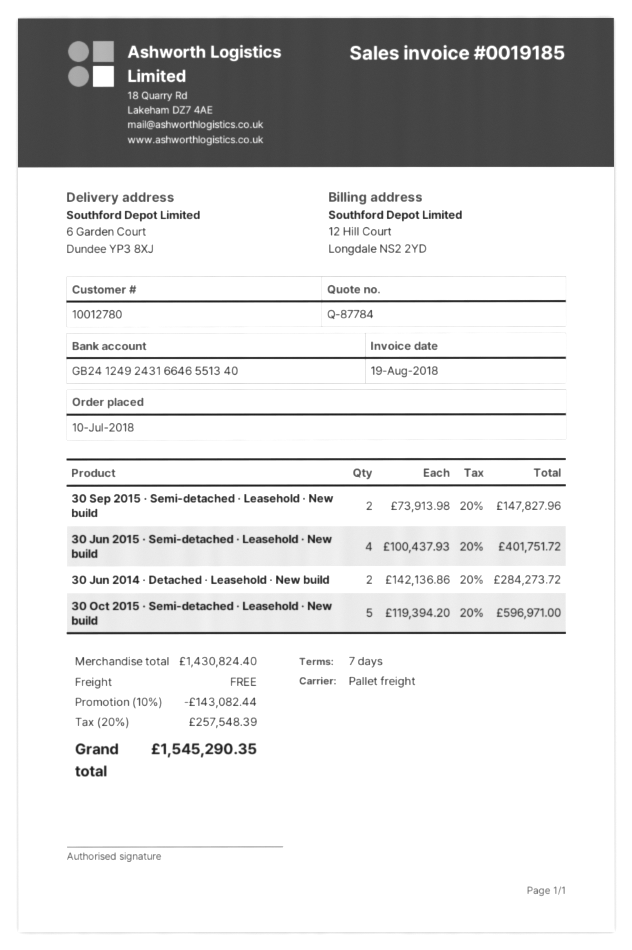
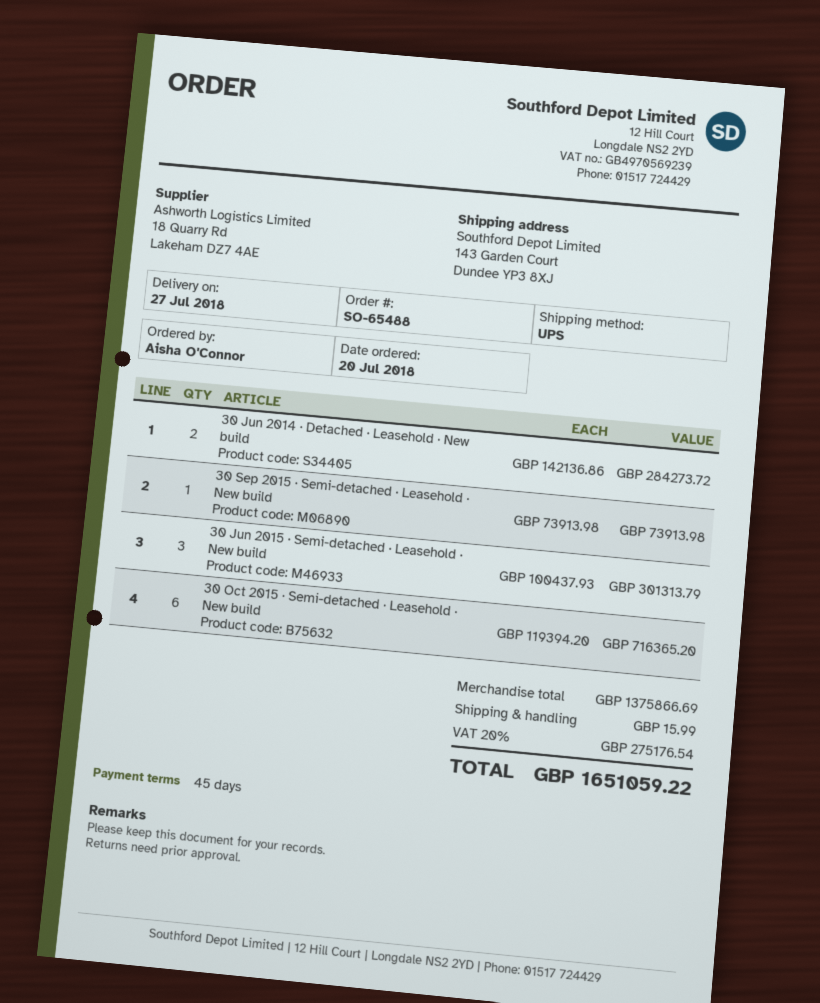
order date: 2018-07-10 -> 2018-07-20
payment terms: 7 days -> 45 days
shipping method: pallet freight -> UPS
ship to: 6 Garden Court, Dundee YP3 8XJ -> 143 Garden Court, Dundee YP3 8XJ
30 Sep 2015 · Semi-detached · Leasehold · New build: 2 x 73913.98 = 147827.96 -> 1 x 73913.98 = 73913.98
30 Jun 2015 · Semi-detached · Leasehold · New build: 4 x 100437.93 = 401751.72 -> 3 x 100437.93 = 301313.79
30 Oct 2015 · Semi-detached · Leasehold · New build: 5 x 119394.20 = 596971.00 -> 6 x 119394.20 = 716365.20
subtotal: 1430824.40 -> 1375866.69
discount: 10% = 143082.44 -> none
shipping: 0.00 -> 15.99
tax: 20% = 257548.39 -> 20% = 275176.54
total: 1545290.35 -> 1651059.22

